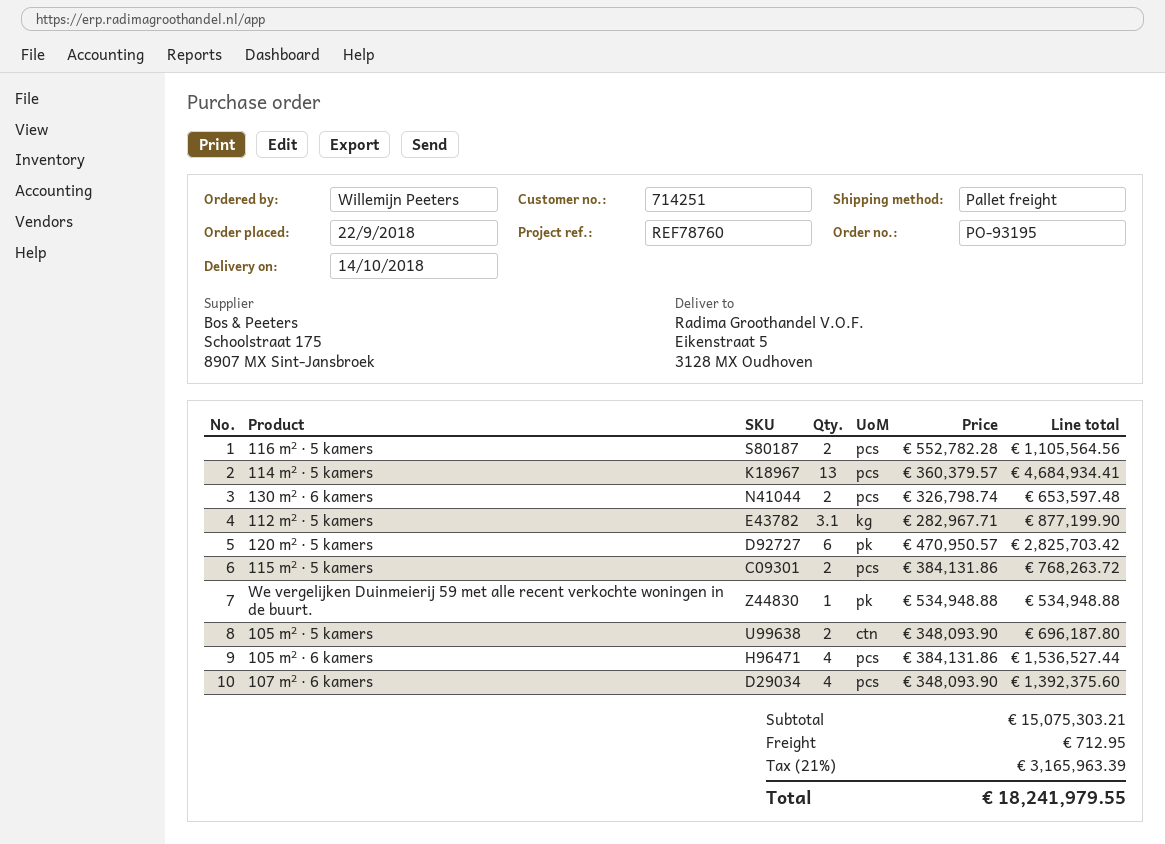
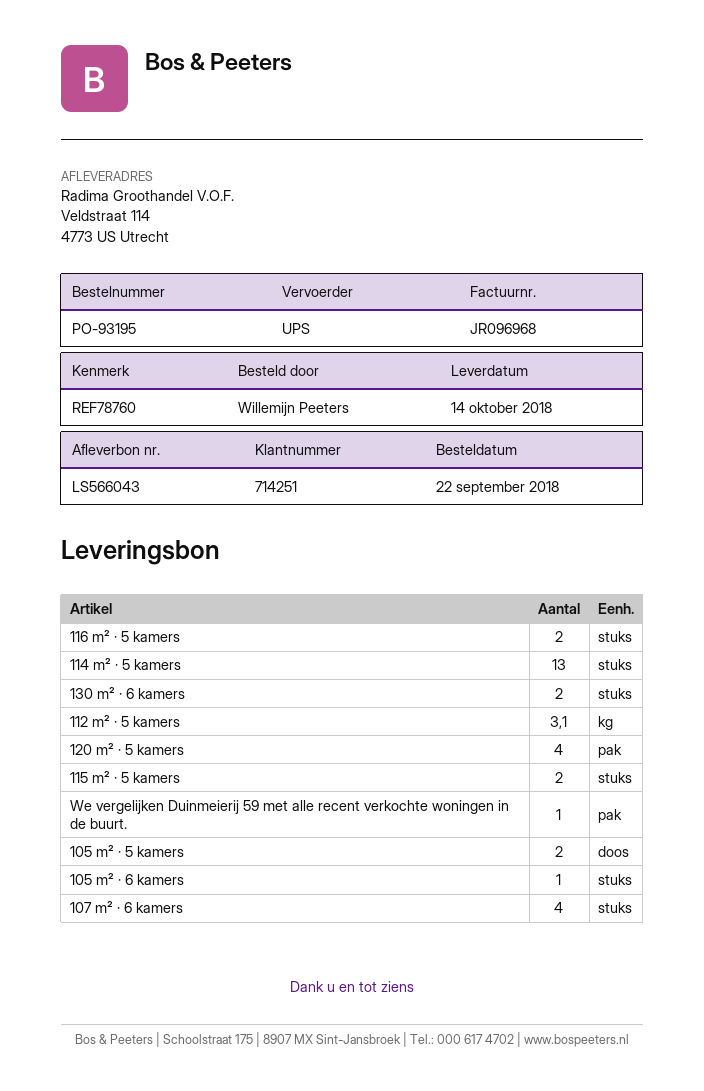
shipping method: pallet freight -> UPS
ship to: Eikenstraat 5, 3128 MX Oudhoven -> Veldstraat 114, 4773 US Utrecht
120 m² · 5 kamers: 6 -> 4
105 m² · 6 kamers: 4 -> 1

